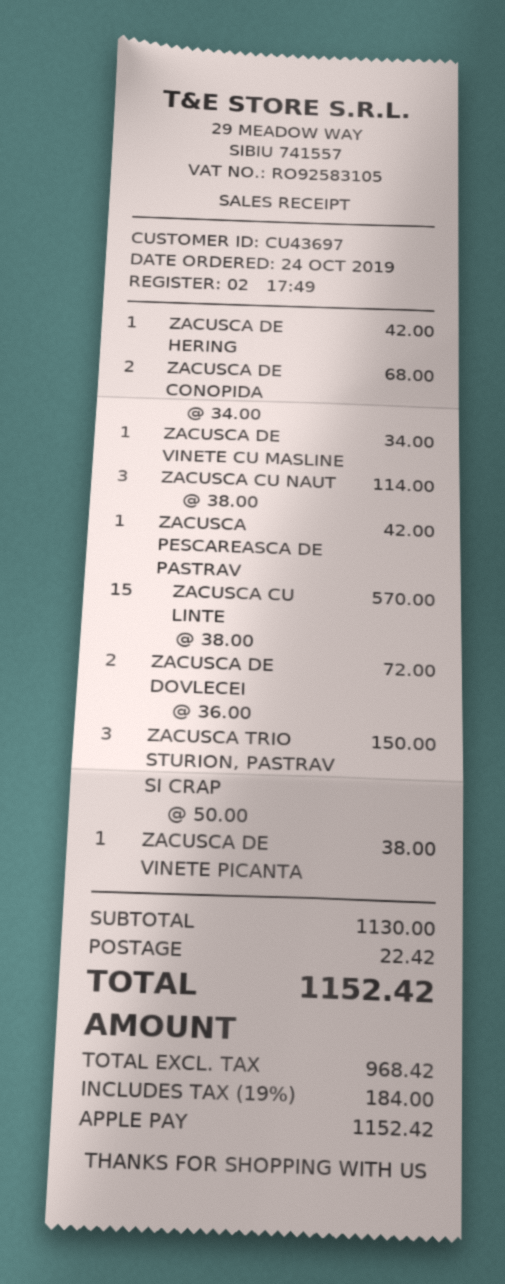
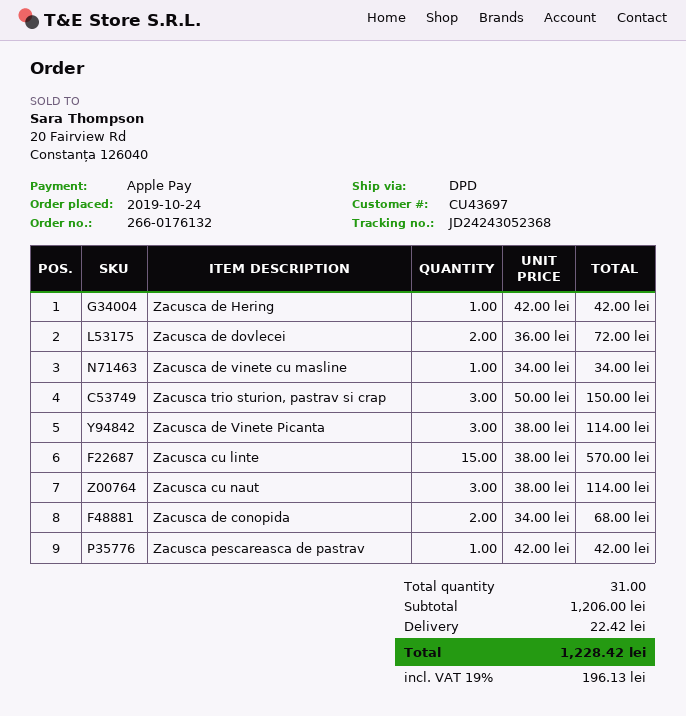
ZACUSCA DE VINETE PICANTA: 1 x 38.00 = 38.00 -> 3 x 38.00 = 114.00
subtotal: 1130.00 -> 1206.00
tax: 19% = 184.00 -> 19% = 196.13
total: 1152.42 -> 1228.42

